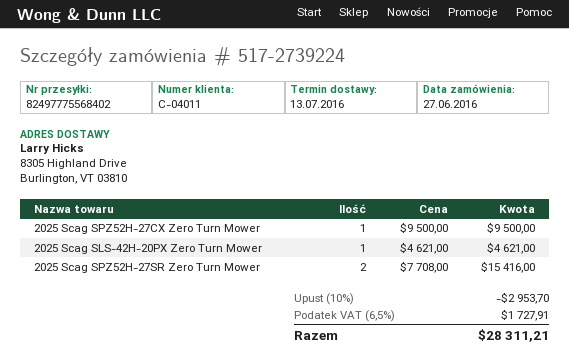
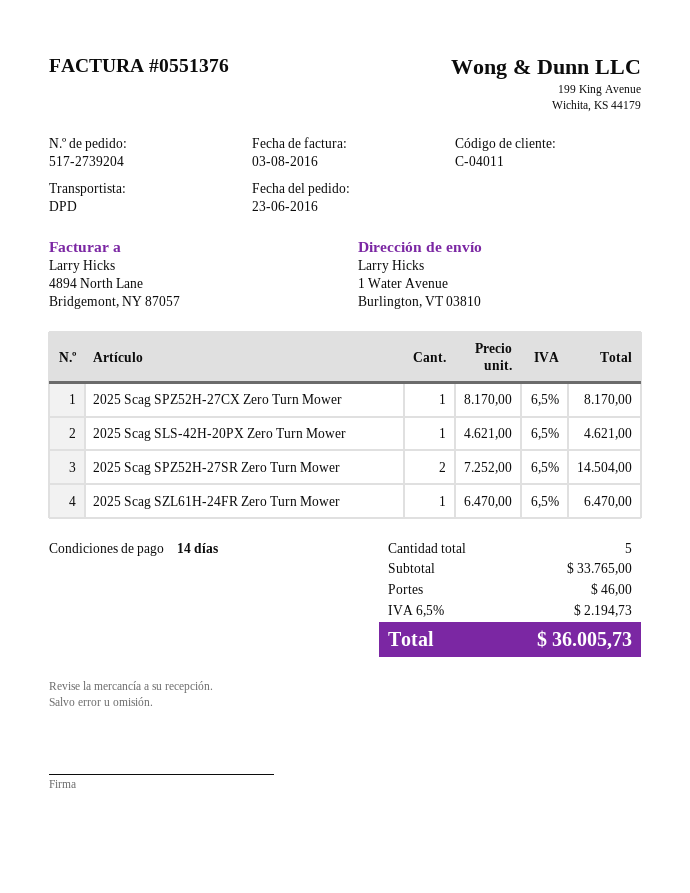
order number: 517-2739224 -> 517-2739204
order date: 2016-06-27 -> 2016-06-23
ship to: 8305 Highland Drive, Burlington, VT 03810 -> 1 Water Avenue, Burlington, VT 03810
2025 Scag SPZ52H-27CX Zero Turn Mower: 1 x 9500.00 = 9500.00 -> 1 x 8170.00 = 8170.00
2025 Scag SPZ52H-27SR Zero Turn Mower: 2 x 7708.00 = 15416.00 -> 2 x 7252.00 = 14504.00
2025 Scag SZL61H-24FR Zero Turn Mower: none -> 1 x 6470.00 = 6470.00
discount: 10% = 2953.70 -> none
shipping: none -> 46.00
tax: 6.5% = 1727.91 -> 6.5% = 2194.73
total: 28311.21 -> 36005.73

